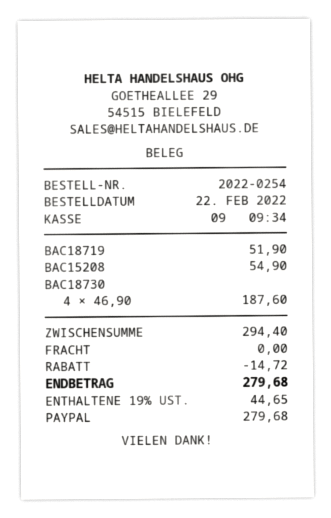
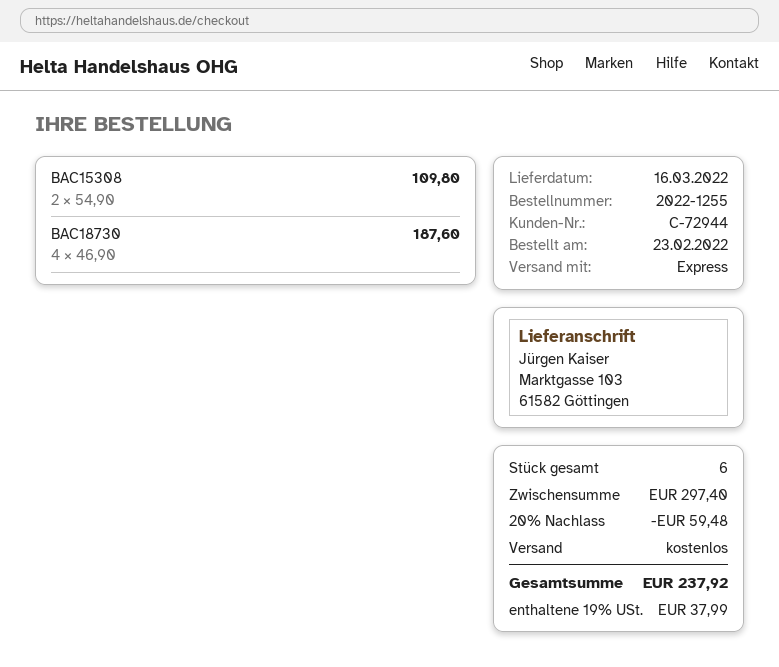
order number: 2022-0254 -> 2022-1255
order date: 2022-02-22 -> 2022-02-23
BAC18719: 1 x 51.90 = 51.90 -> none
BAC15208: 1 x 54.90 = 54.90 -> none
BAC15308: none -> 2 x 54.90 = 109.80
subtotal: 294.40 -> 297.40
discount: 14.72 -> 59.48
tax: 19% = 44.65 -> 19% = 37.99
total: 279.68 -> 237.92

